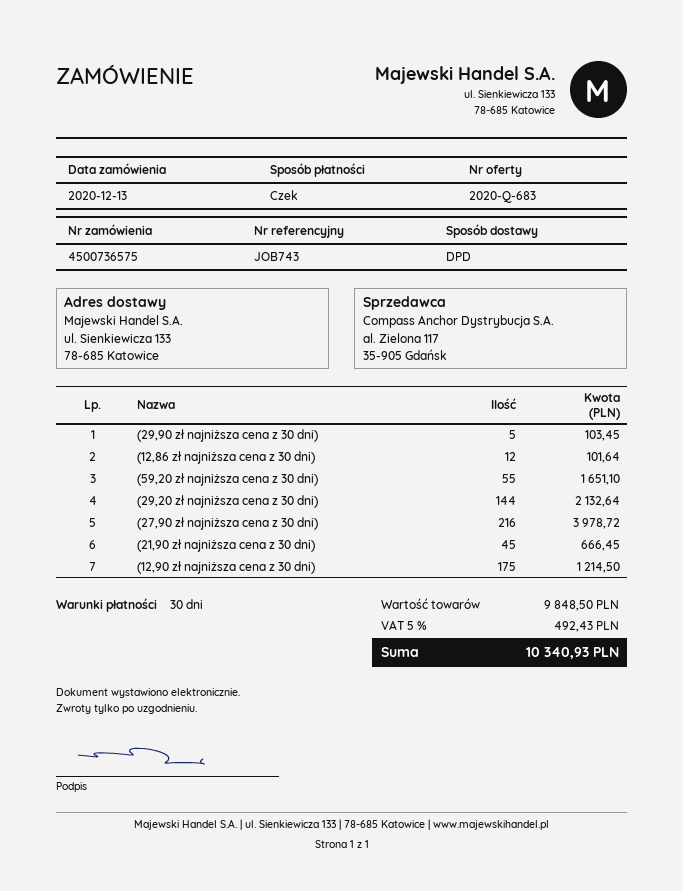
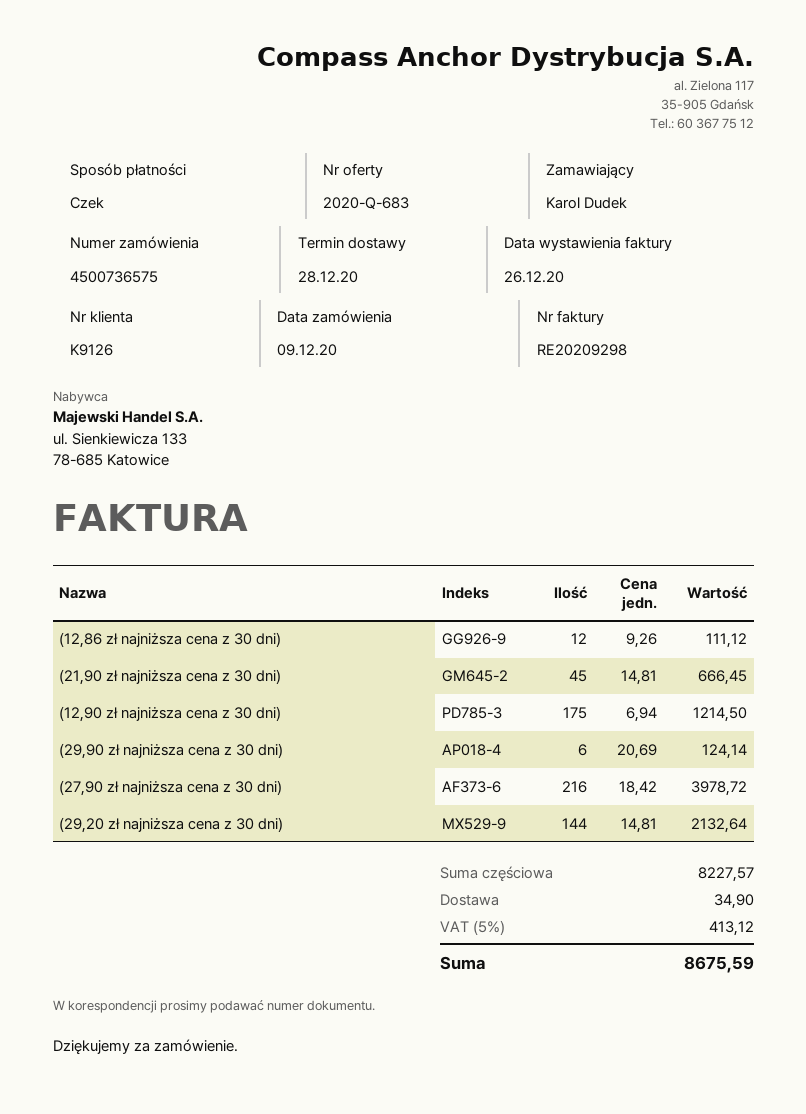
order date: 2020-12-13 -> 2020-12-09
(29,90 zł najniższa cena z 30 dni): 5 for 103.45 -> 6 for 124.14
(12,86 zł najniższa cena z 30 dni): 12 for 101.64 -> 12 for 111.12
(59,20 zł najniższa cena z 30 dni): 55 for 1651.10 -> none
subtotal: 9848.50 -> 8227.57
shipping: none -> 34.90
tax: 5% = 492.43 -> 5% = 413.12
total: 10340.93 -> 8675.59

